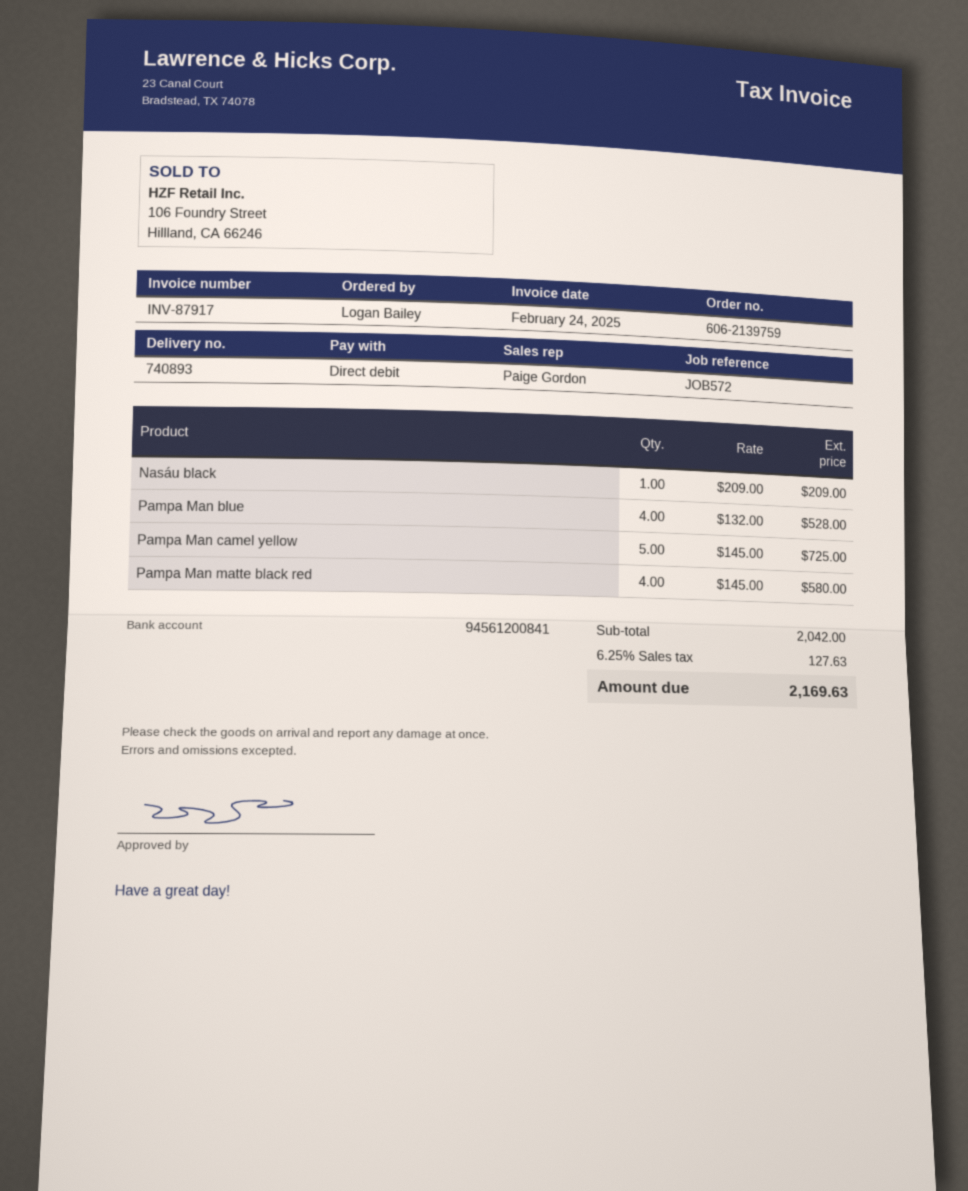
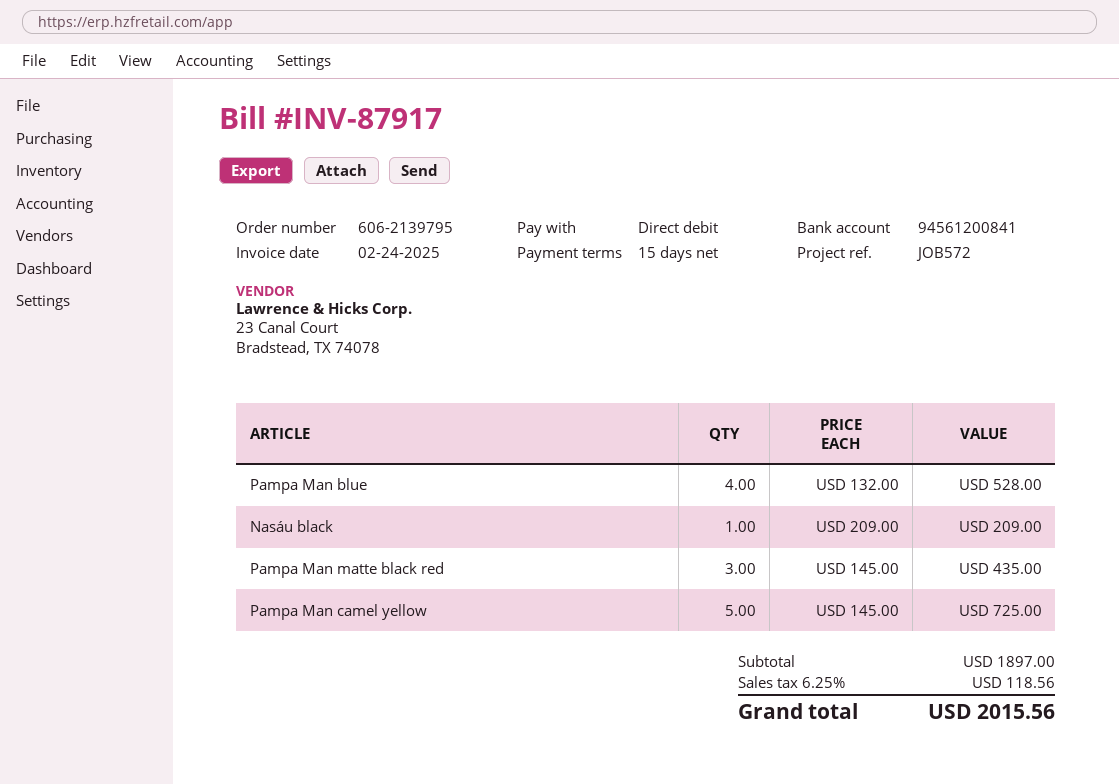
order number: 606-2139759 -> 606-2139795
Pampa Man matte black red: 4 x 145.00 = 580.00 -> 3 x 145.00 = 435.00
subtotal: 2042.00 -> 1897.00
tax: 6.25% = 127.63 -> 6.25% = 118.56
total: 2169.63 -> 2015.56

